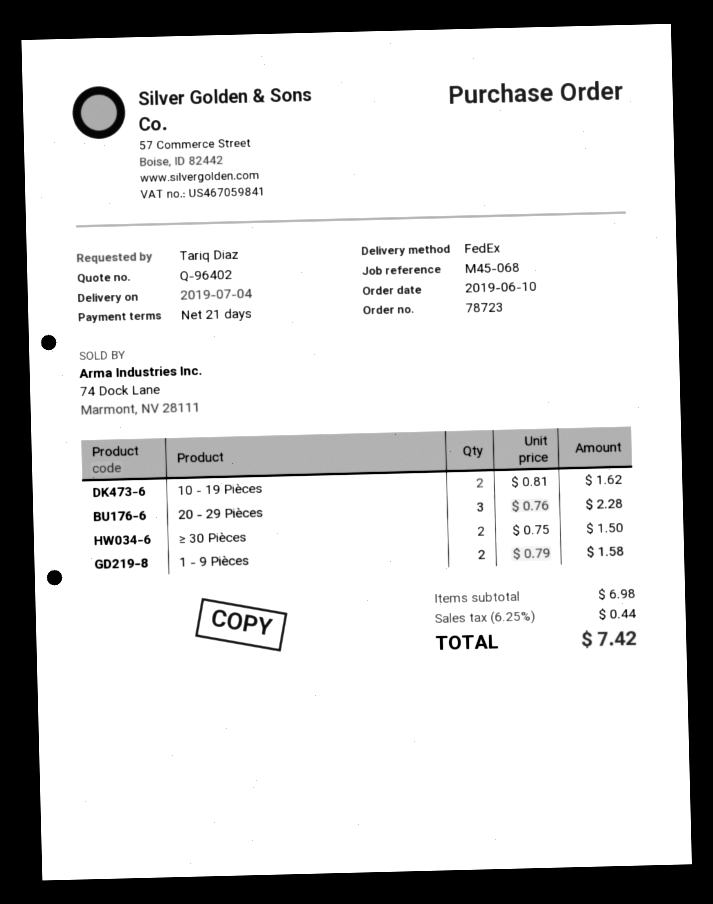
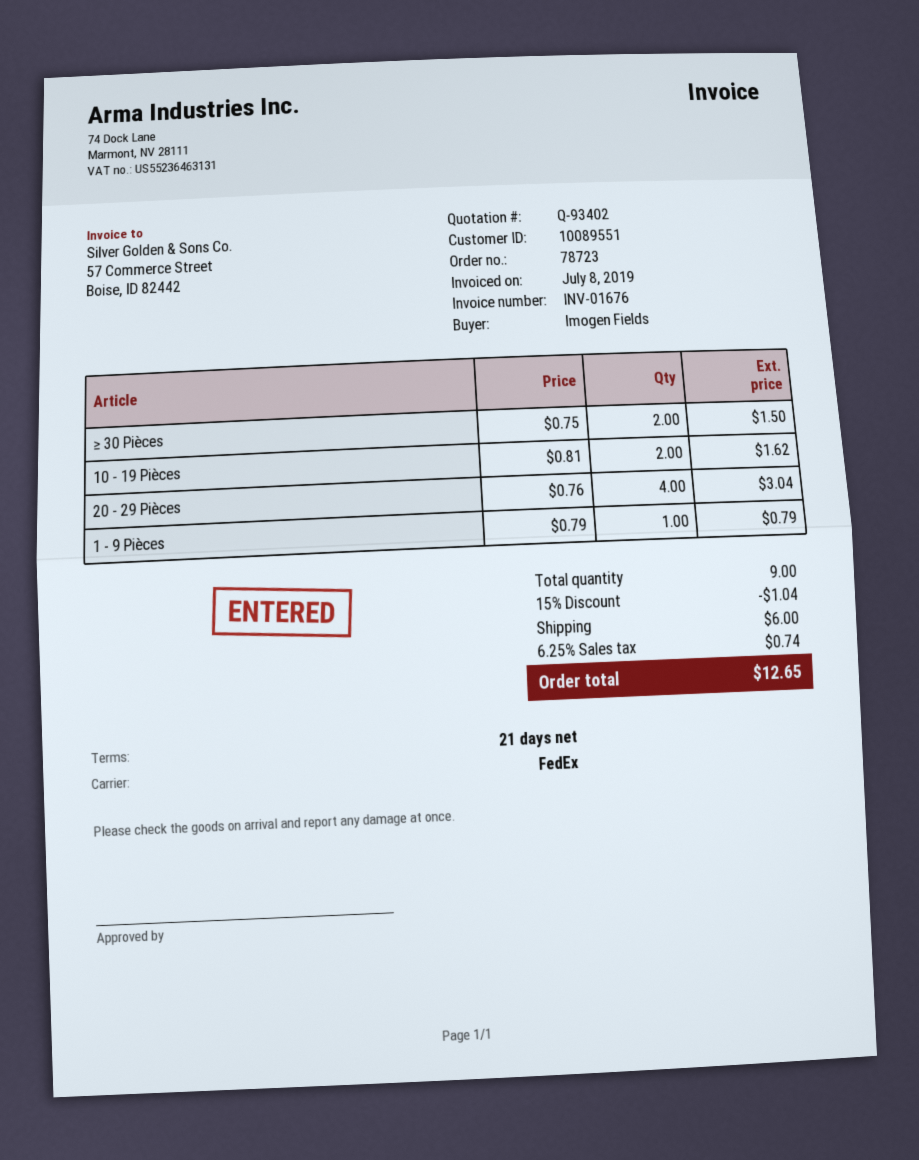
quote number: Q-96402 -> Q-93402
ordered by: Tariq Diaz -> Imogen Fields
20 - 29 Pièces: 3 x 0.76 = 2.28 -> 4 x 0.76 = 3.04
1 - 9 Pièces: 2 x 0.79 = 1.58 -> 1 x 0.79 = 0.79
discount: none -> 15% = 1.04
shipping: none -> 6.00
tax: 6.25% = 0.44 -> 6.25% = 0.74
total: 7.42 -> 12.65

